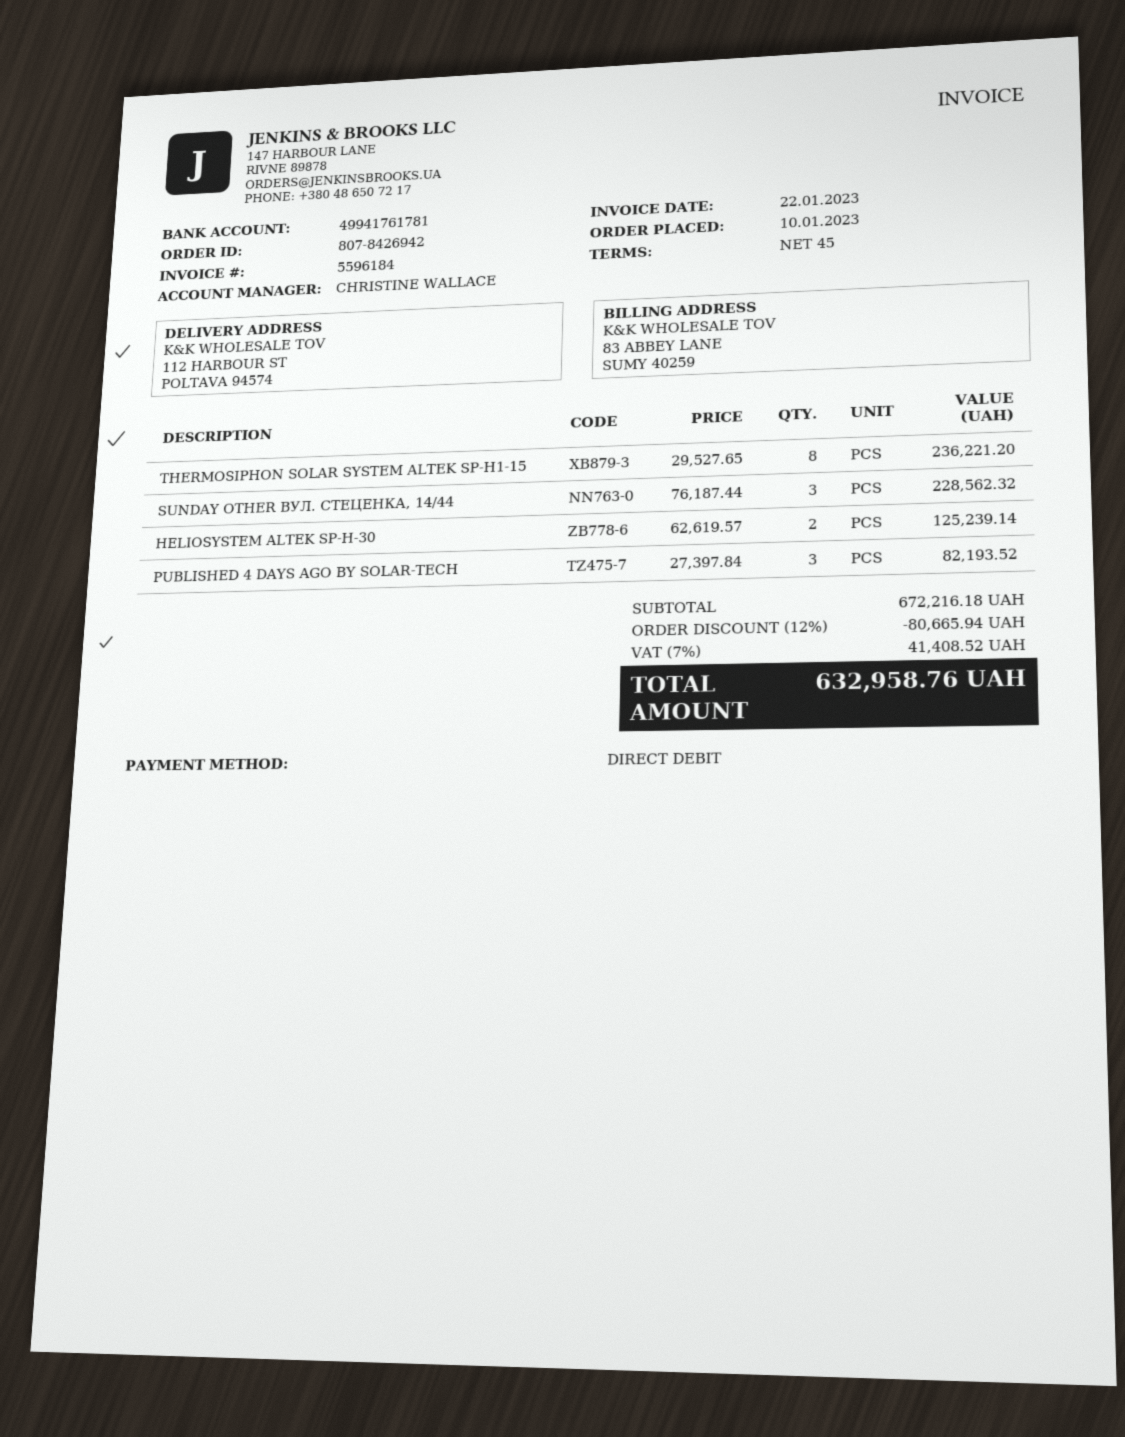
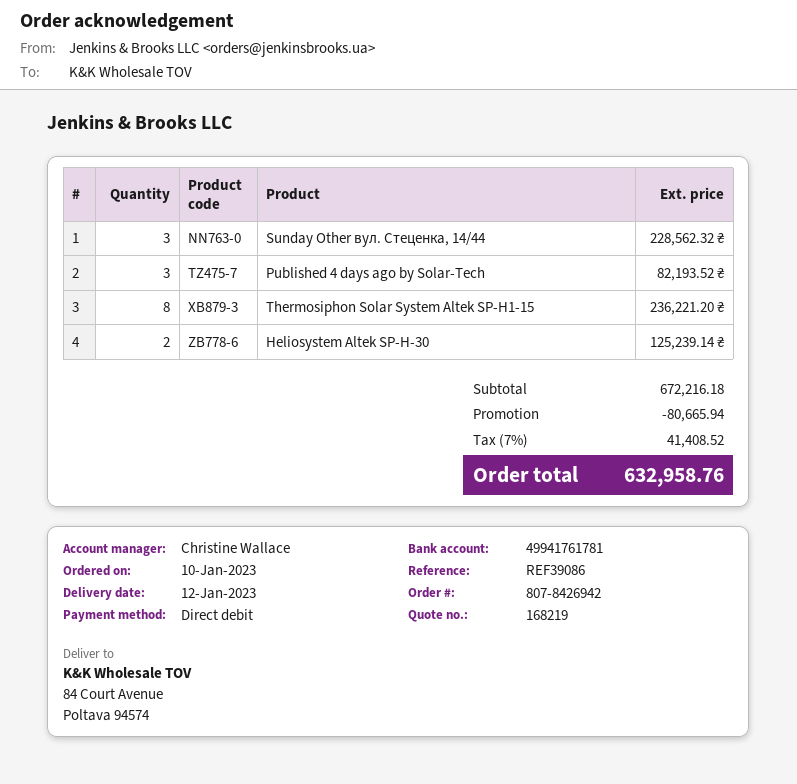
ship to: 112 HARBOUR ST, POLTAVA 94574 -> 84 Court Avenue, Poltava 94574

